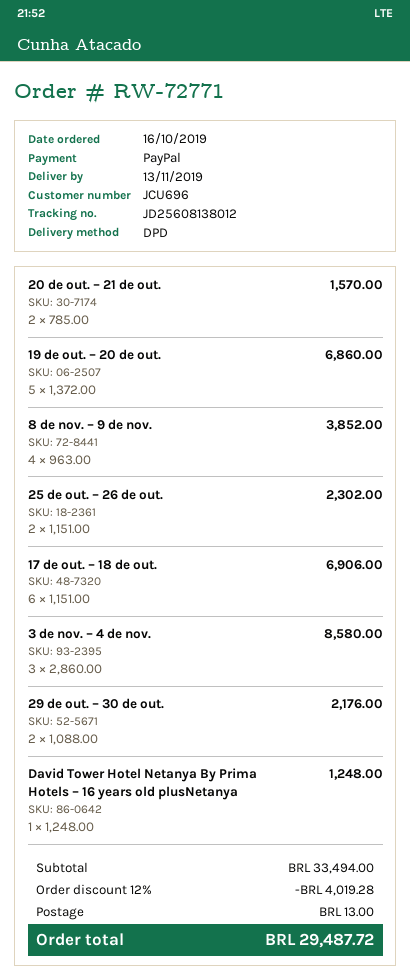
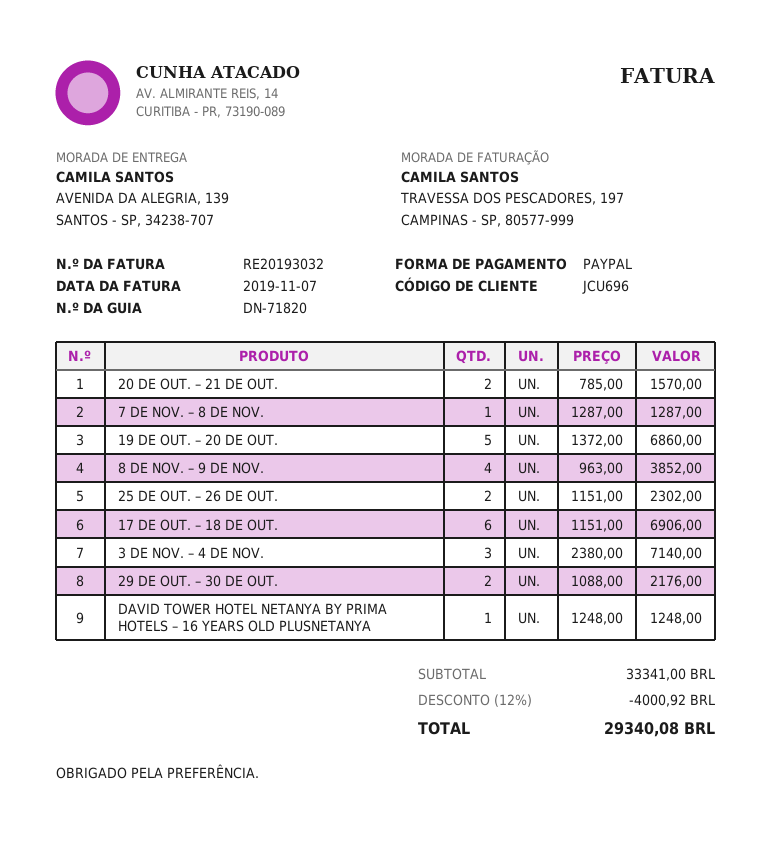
3 de nov. – 4 de nov.: 3 x 2860.00 = 8580.00 -> 3 x 2380.00 = 7140.00
7 DE NOV. – 8 DE NOV.: none -> 1 x 1287.00 = 1287.00
subtotal: 33494.00 -> 33341.00
discount: 12% = 4019.28 -> 12% = 4000.92
shipping: 13.00 -> none
total: 29487.72 -> 29340.08

